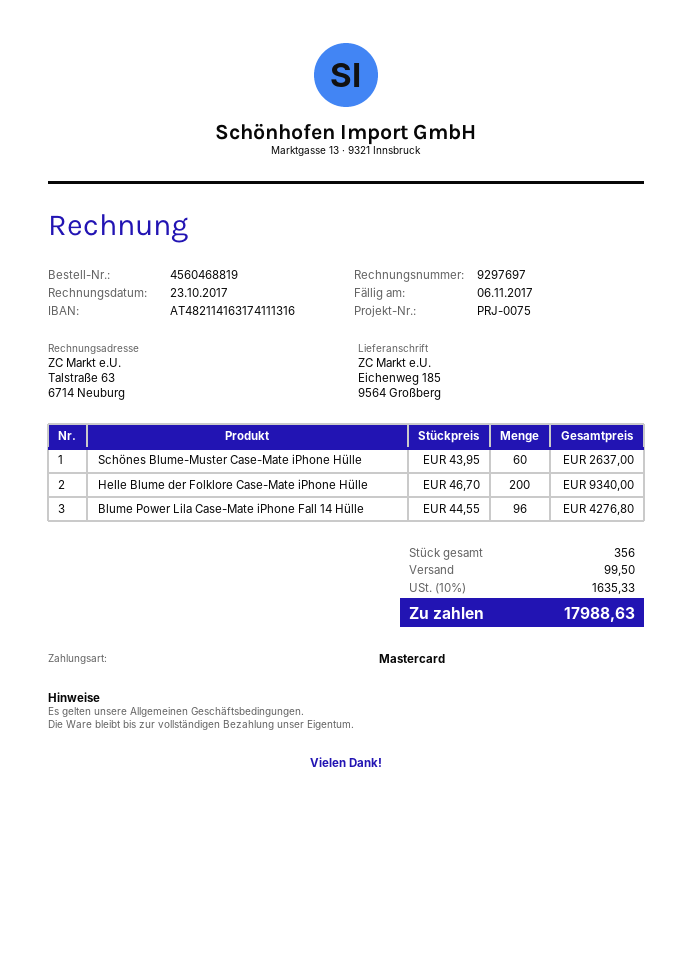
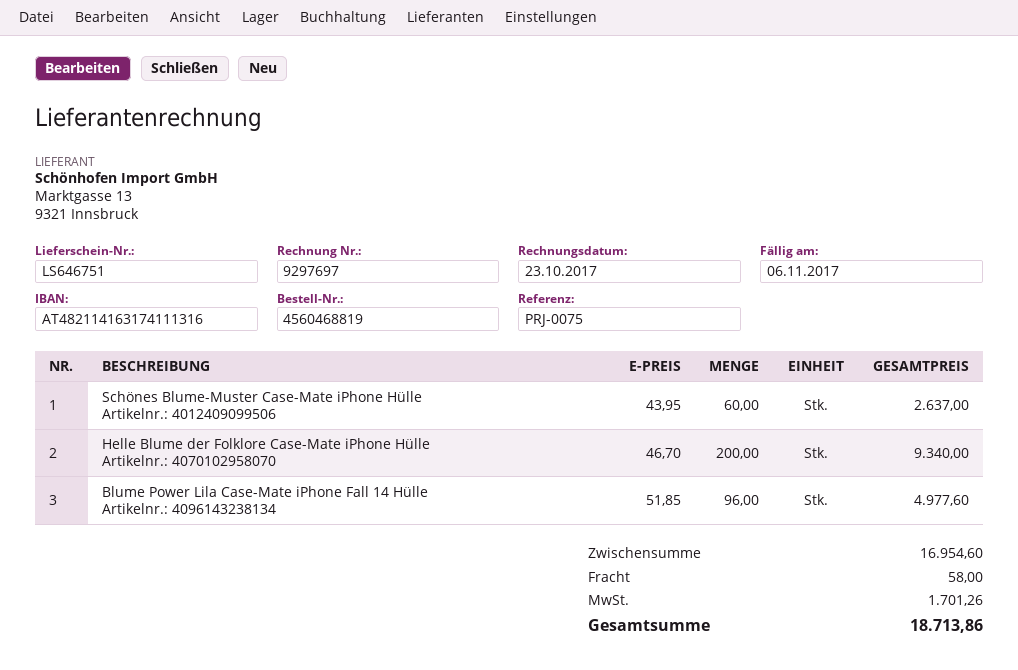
Blume Power Lila Case-Mate iPhone Fall 14 Hülle: 96 x 44.55 = 4276.80 -> 96 x 51.85 = 4977.60
shipping: 99.50 -> 58.00
tax: 1635.33 -> 1701.26
total: 17988.63 -> 18713.86

